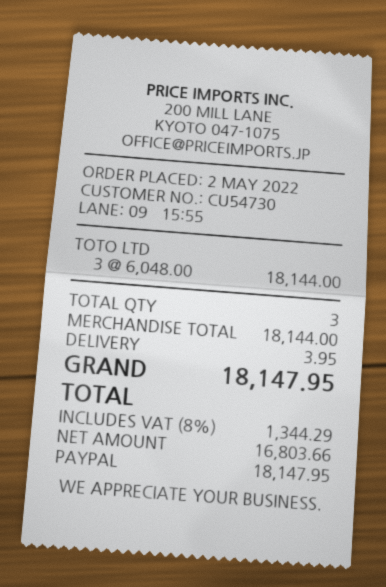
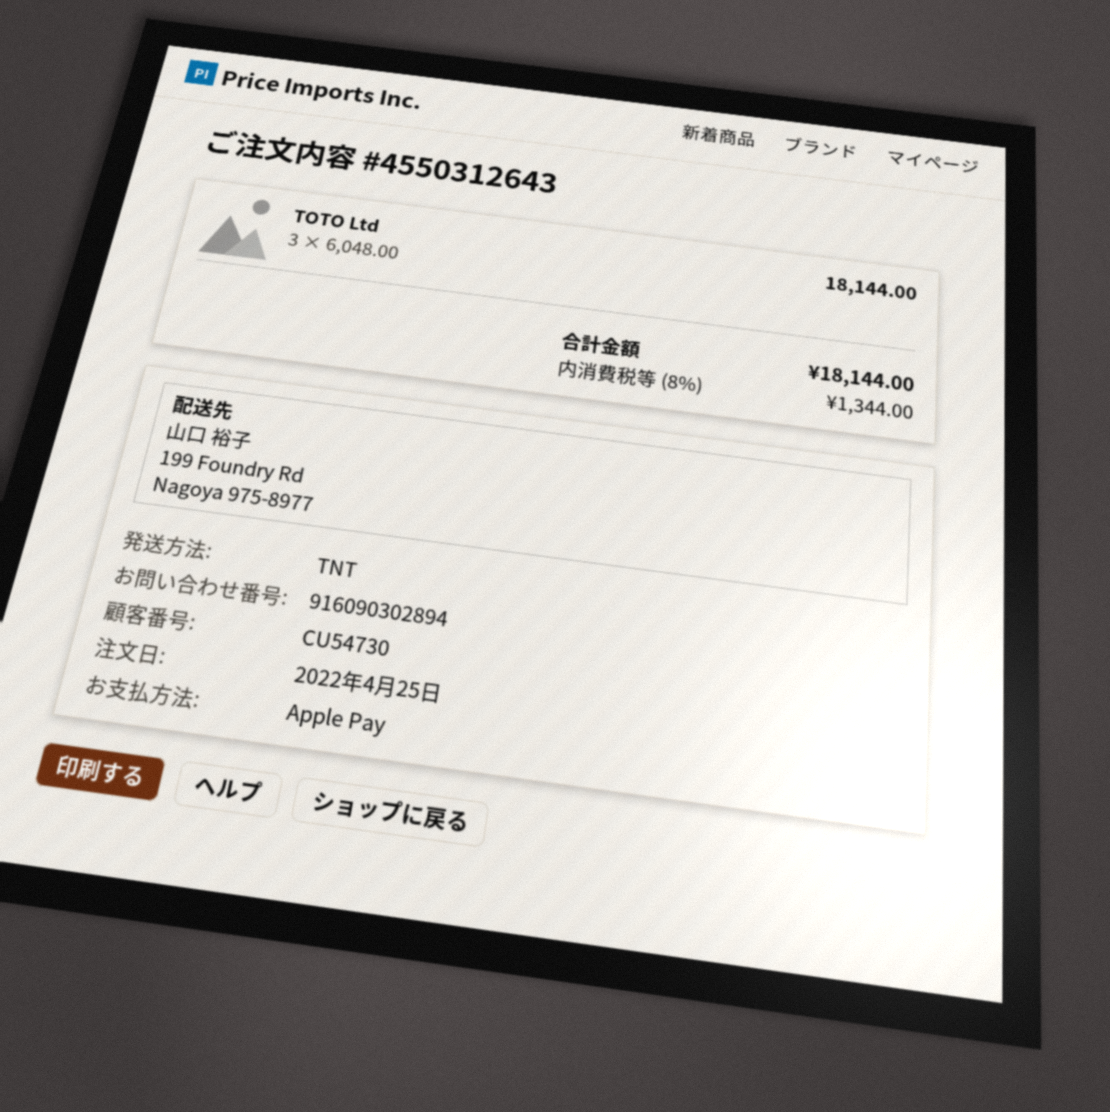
order date: 2022-05-02 -> 2022-04-25
payment method: PayPal -> Apple Pay
shipping: 3.95 -> none
tax: 8% = 1344.29 -> 8% = 1344.00
total: 18147.95 -> 18144.00

